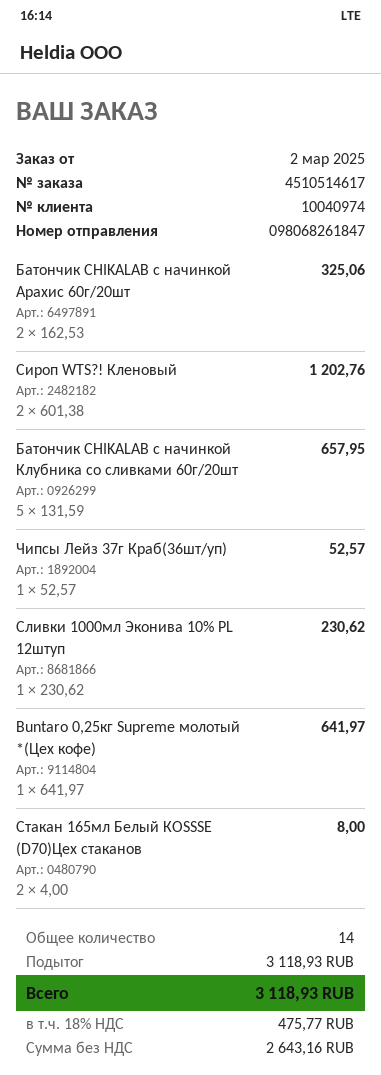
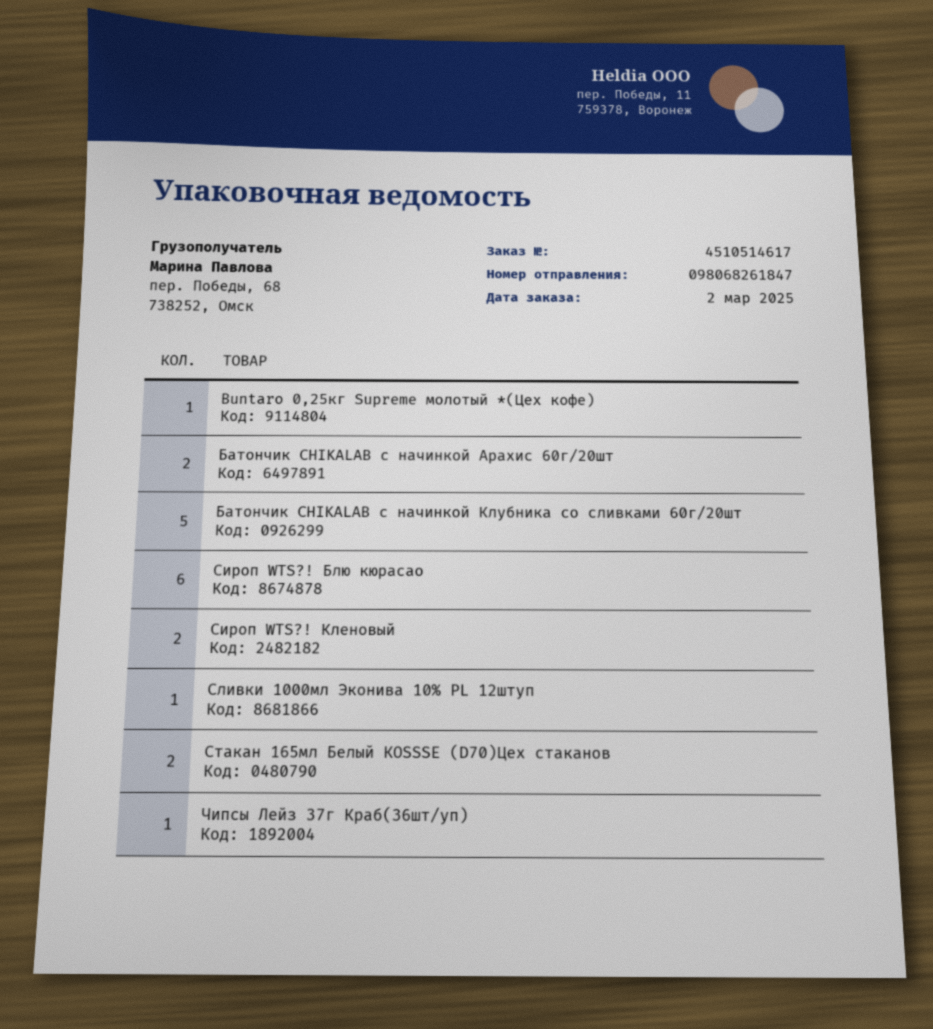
Сироп WTS?! Блю кюрасао: none -> 6

